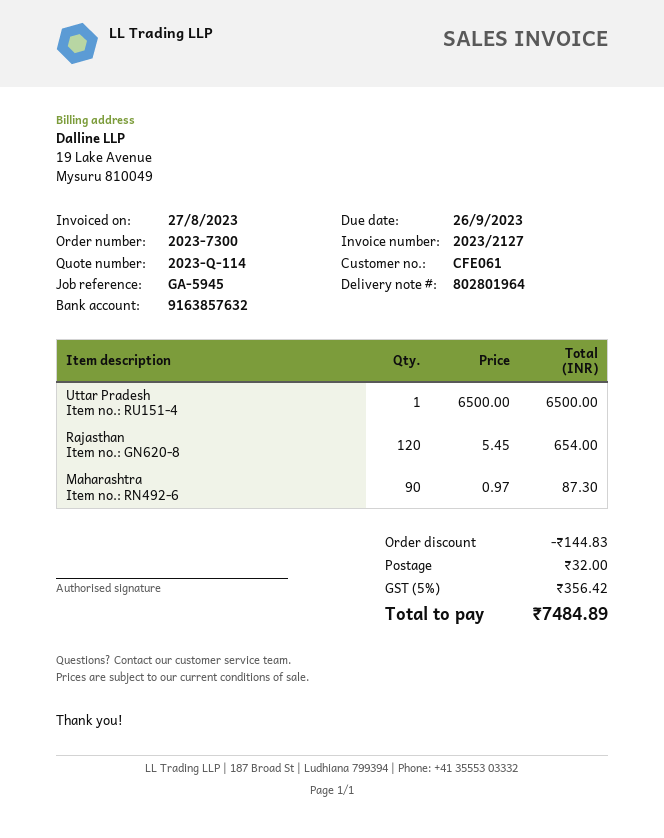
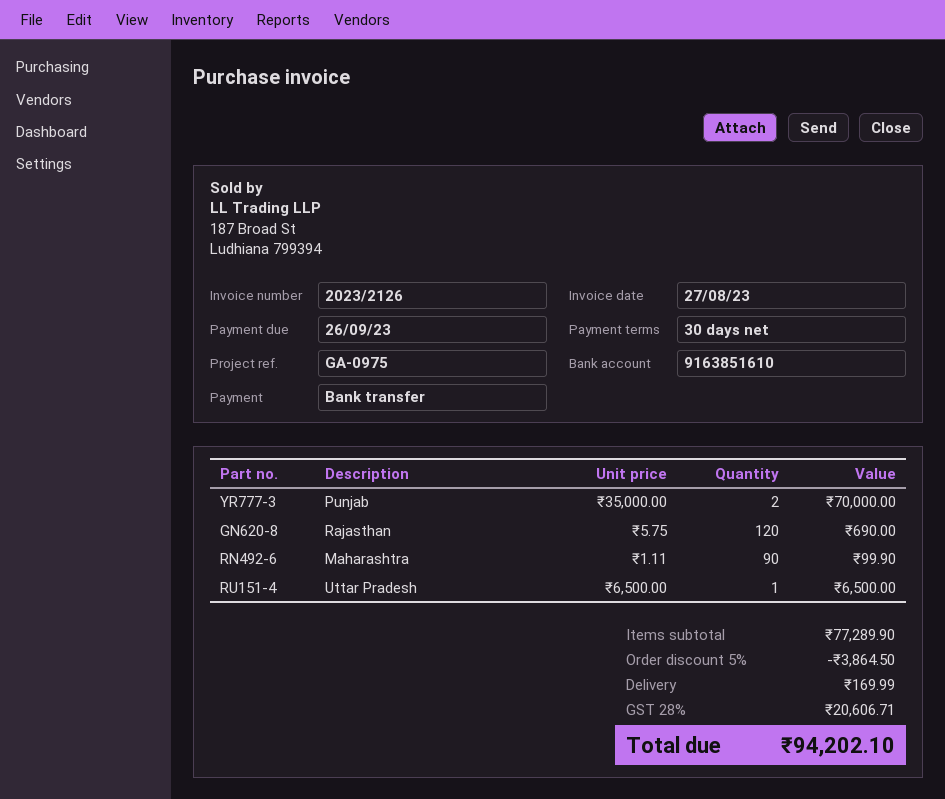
invoice number: 2023/2127 -> 2023/2126
reference: GA-5945 -> GA-0975
bank account: 9163857632 -> 9163851610
Rajasthan: 120 x 5.45 = 654.00 -> 120 x 5.75 = 690.00
Maharashtra: 90 x 0.97 = 87.30 -> 90 x 1.11 = 99.90
Punjab: none -> 2 x 35000.00 = 70000.00
discount: 144.83 -> 3864.50
shipping: 32.00 -> 169.99
tax: 5% = 356.42 -> 28% = 20606.71
total: 7484.89 -> 94202.10

